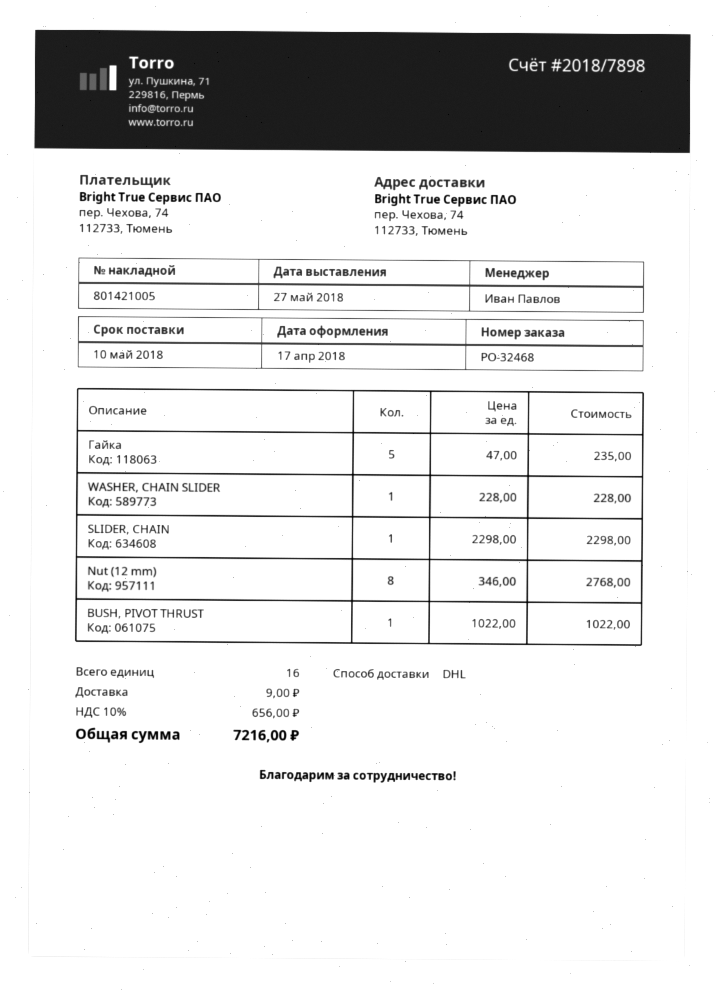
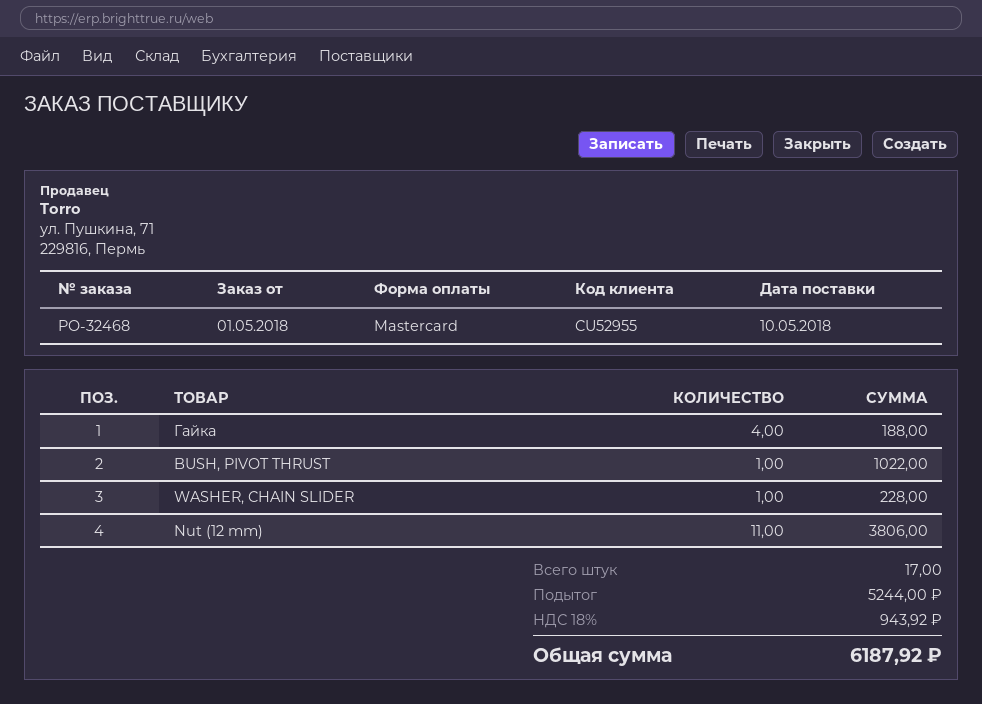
order date: 2018-04-17 -> 2018-05-01
Гайка: 5 for 235.00 -> 4 for 188.00
SLIDER, CHAIN: 1 for 2298.00 -> none
Nut (12 mm): 8 for 2768.00 -> 11 for 3806.00
total quantity: 16 -> 17
shipping: 9.00 -> none
tax: 10% = 656.00 -> 18% = 943.92
total: 7216.00 -> 6187.92

